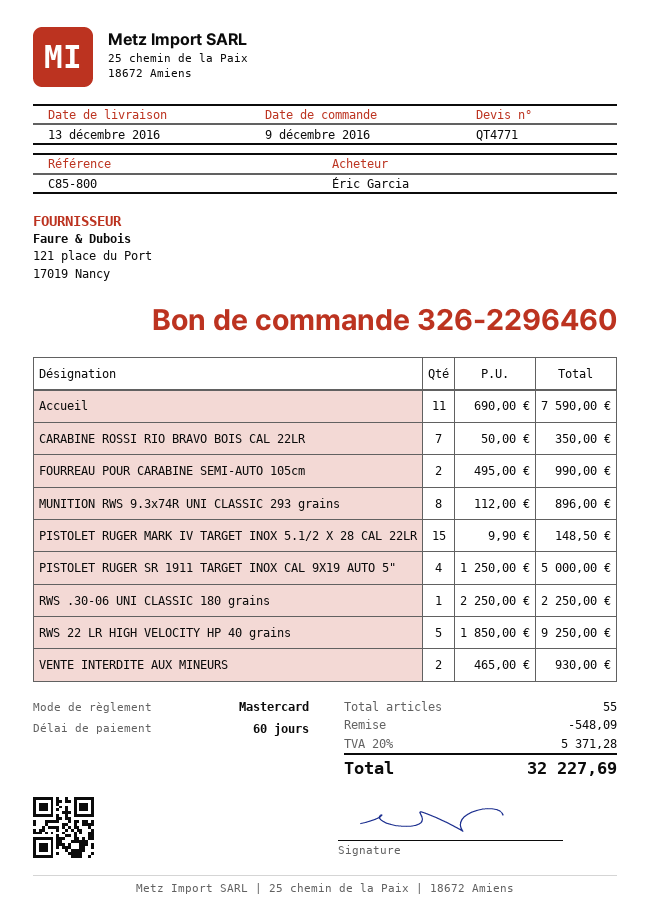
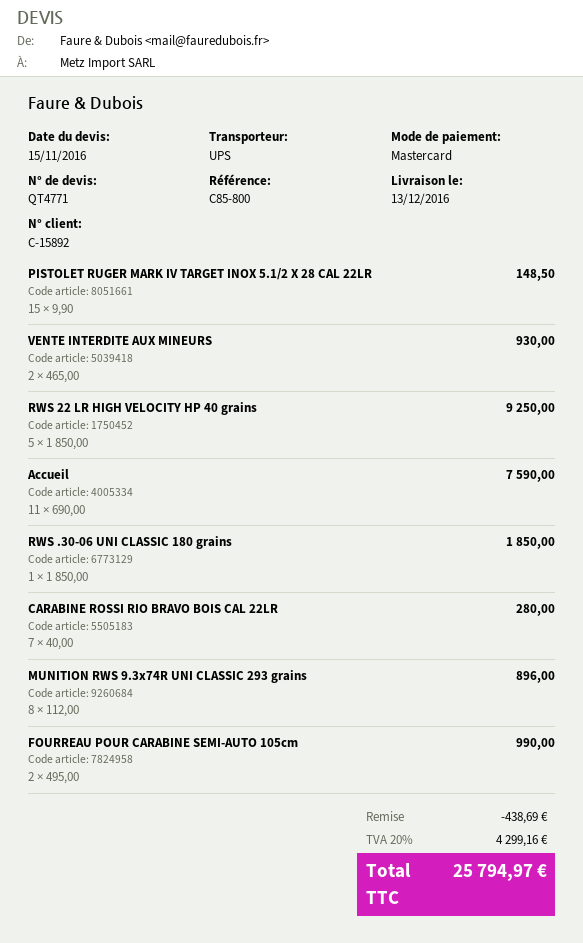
CARABINE ROSSI RIO BRAVO BOIS CAL 22LR: 7 x 50.00 = 350.00 -> 7 x 40.00 = 280.00
PISTOLET RUGER SR 1911 TARGET INOX CAL 9X19 AUTO 5": 4 x 1250.00 = 5000.00 -> none
RWS .30-06 UNI CLASSIC 180 grains: 1 x 2250.00 = 2250.00 -> 1 x 1850.00 = 1850.00
discount: 548.09 -> 438.69
tax: 20% = 5371.28 -> 20% = 4299.16
total: 32227.69 -> 25794.97

